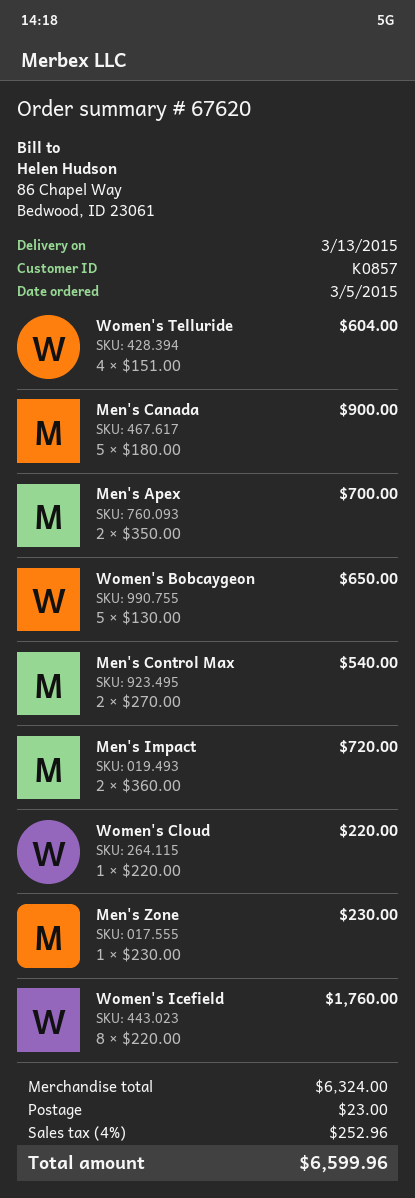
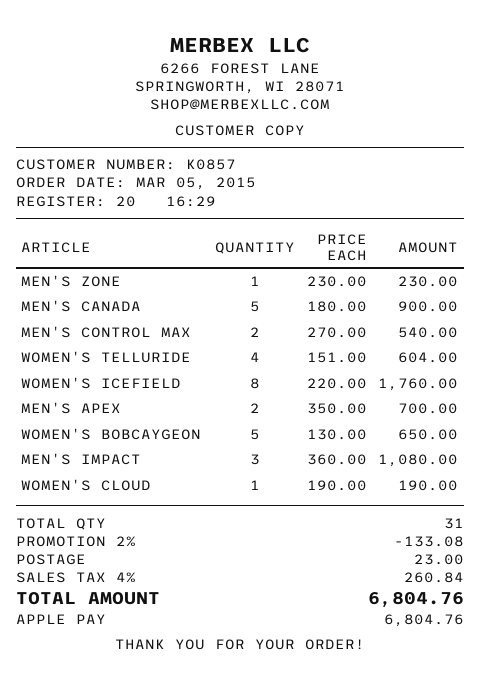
Men's Impact: 2 x 360.00 = 720.00 -> 3 x 360.00 = 1080.00
Women's Cloud: 1 x 220.00 = 220.00 -> 1 x 190.00 = 190.00
discount: none -> 2% = 133.08
tax: 4% = 252.96 -> 4% = 260.84
total: 6599.96 -> 6804.76

